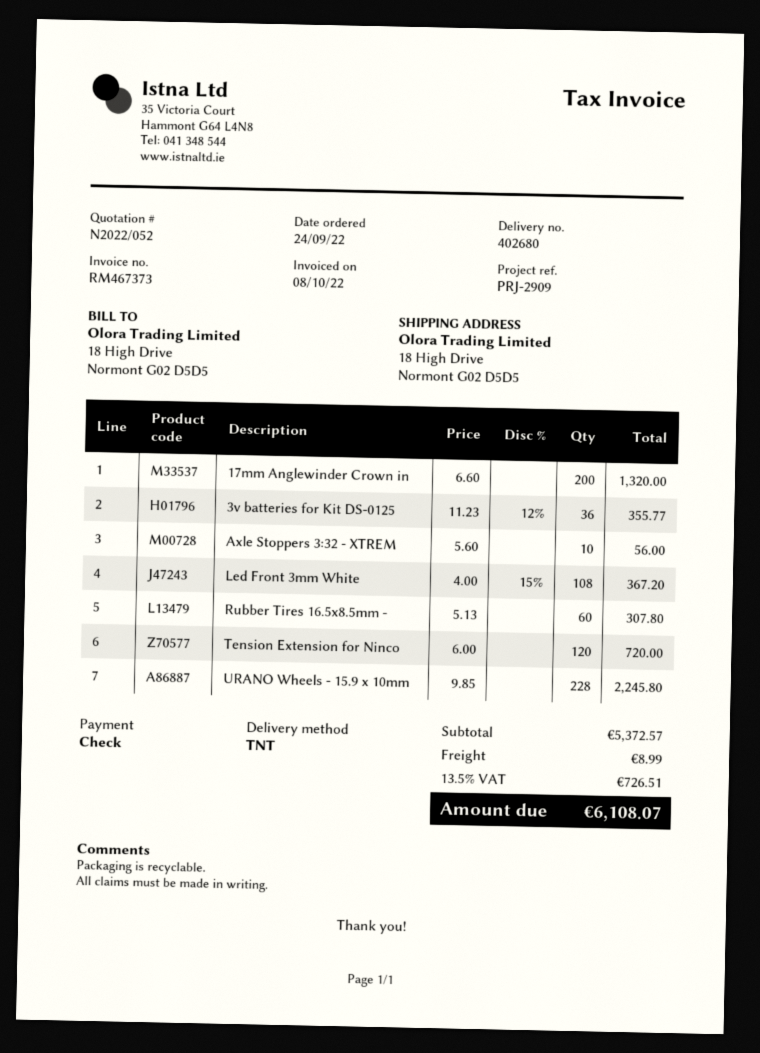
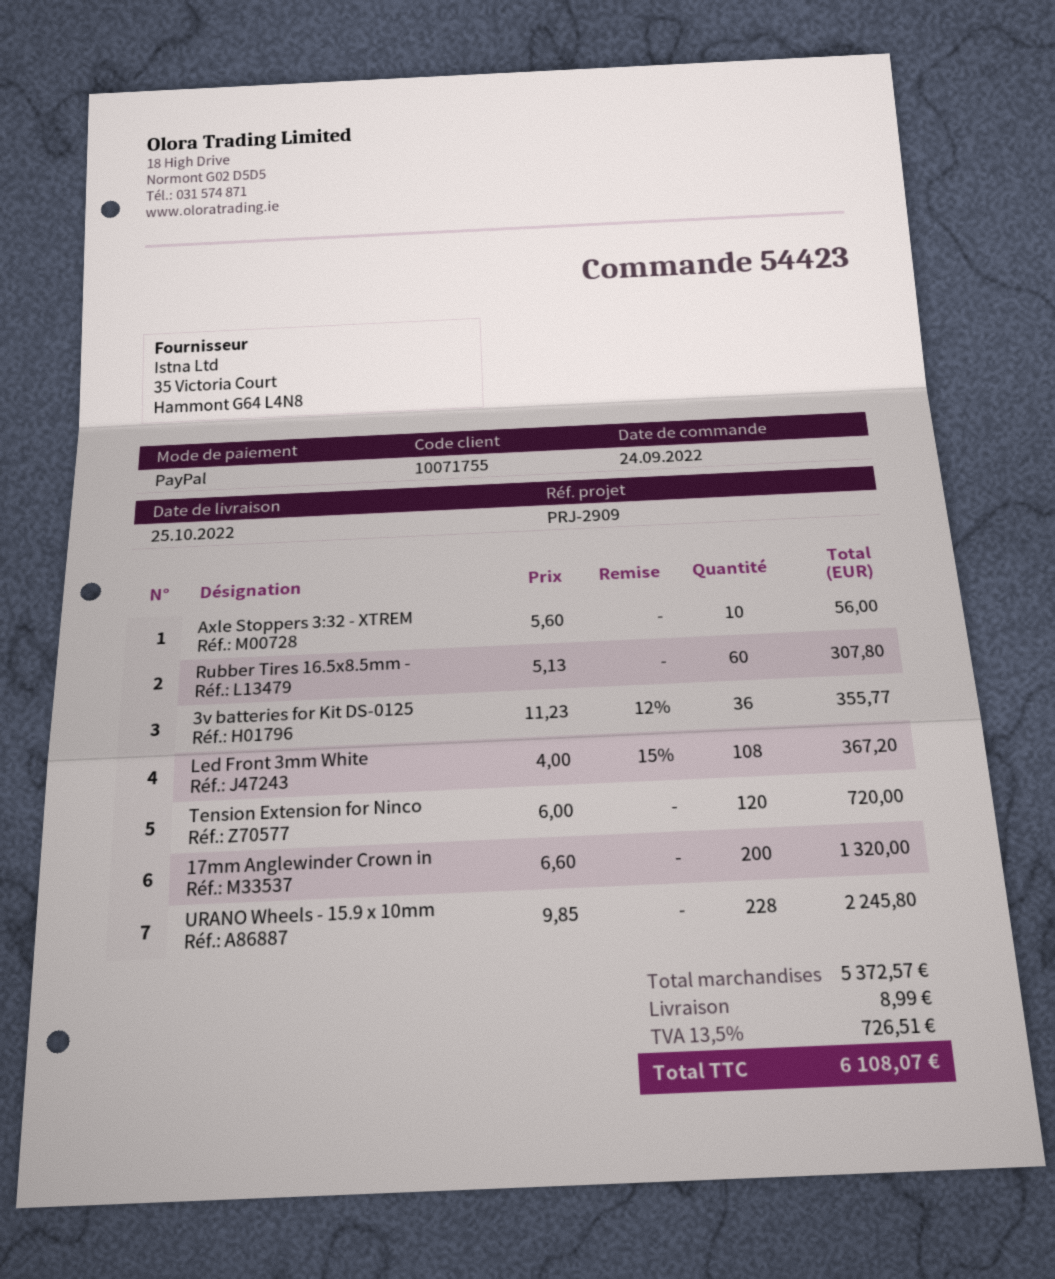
payment method: cheque -> PayPal

